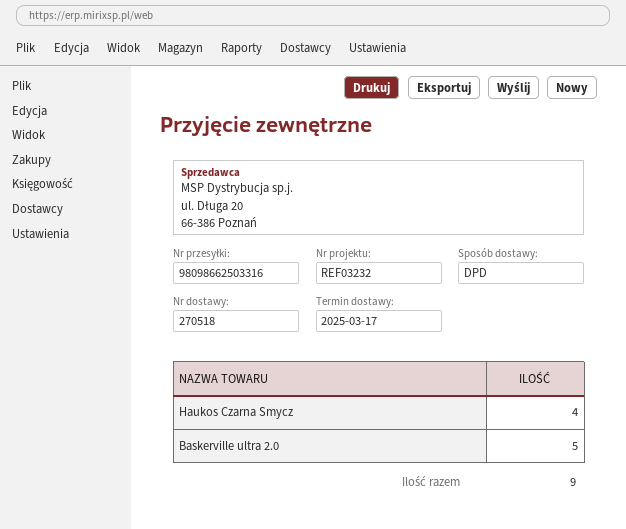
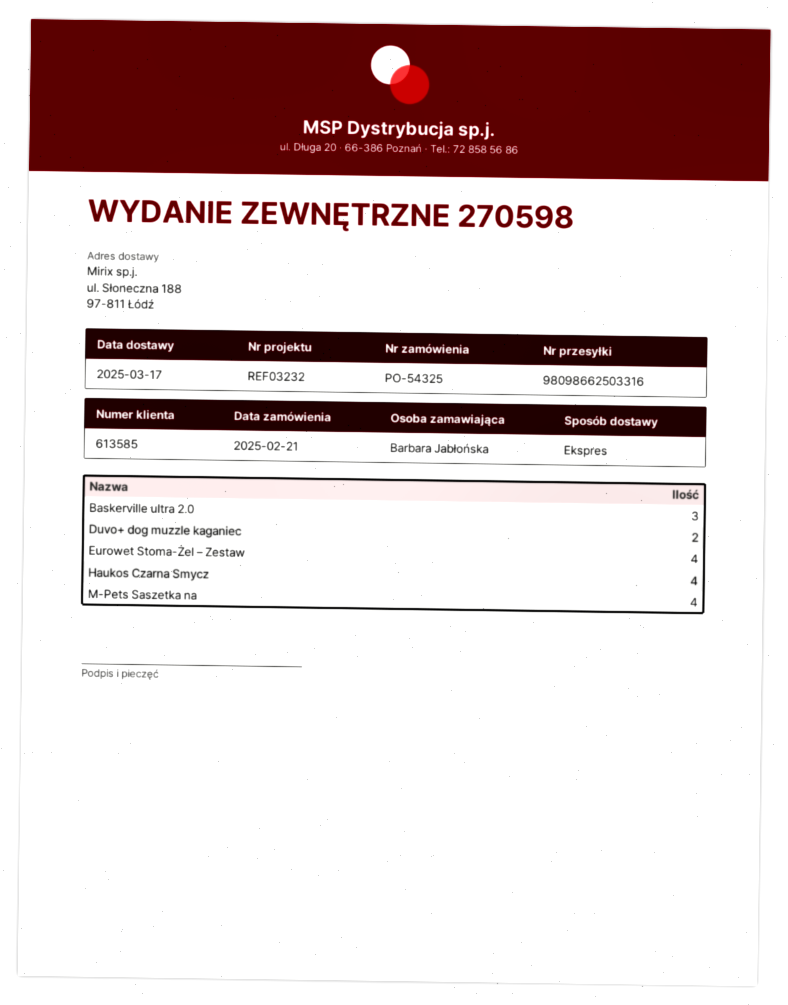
delivery note number: 270518 -> 270598
shipping method: DPD -> express
Baskerville ultra 2.0: 5 -> 3
Duvo+ dog muzzle kaganiec: none -> 2
Eurowet Stoma-Żel – Zestaw: none -> 4
M-Pets Saszetka na: none -> 4

